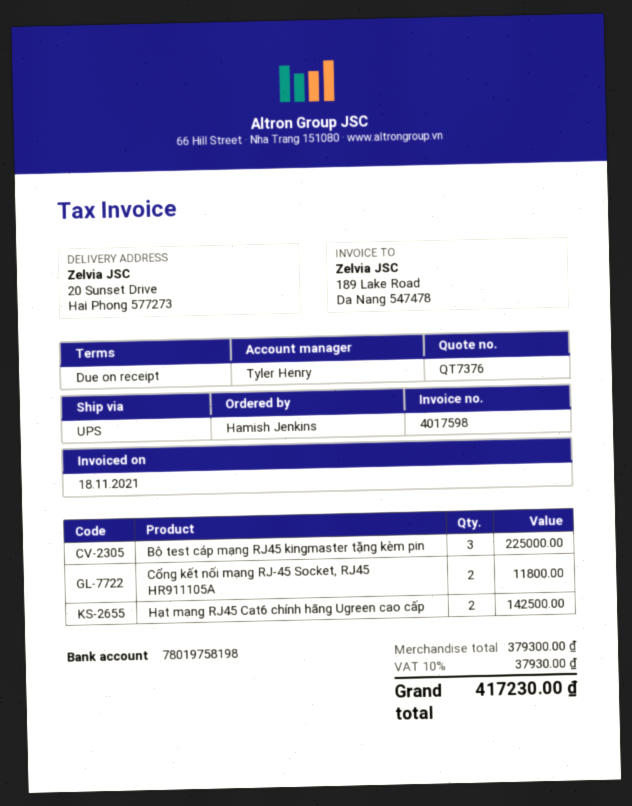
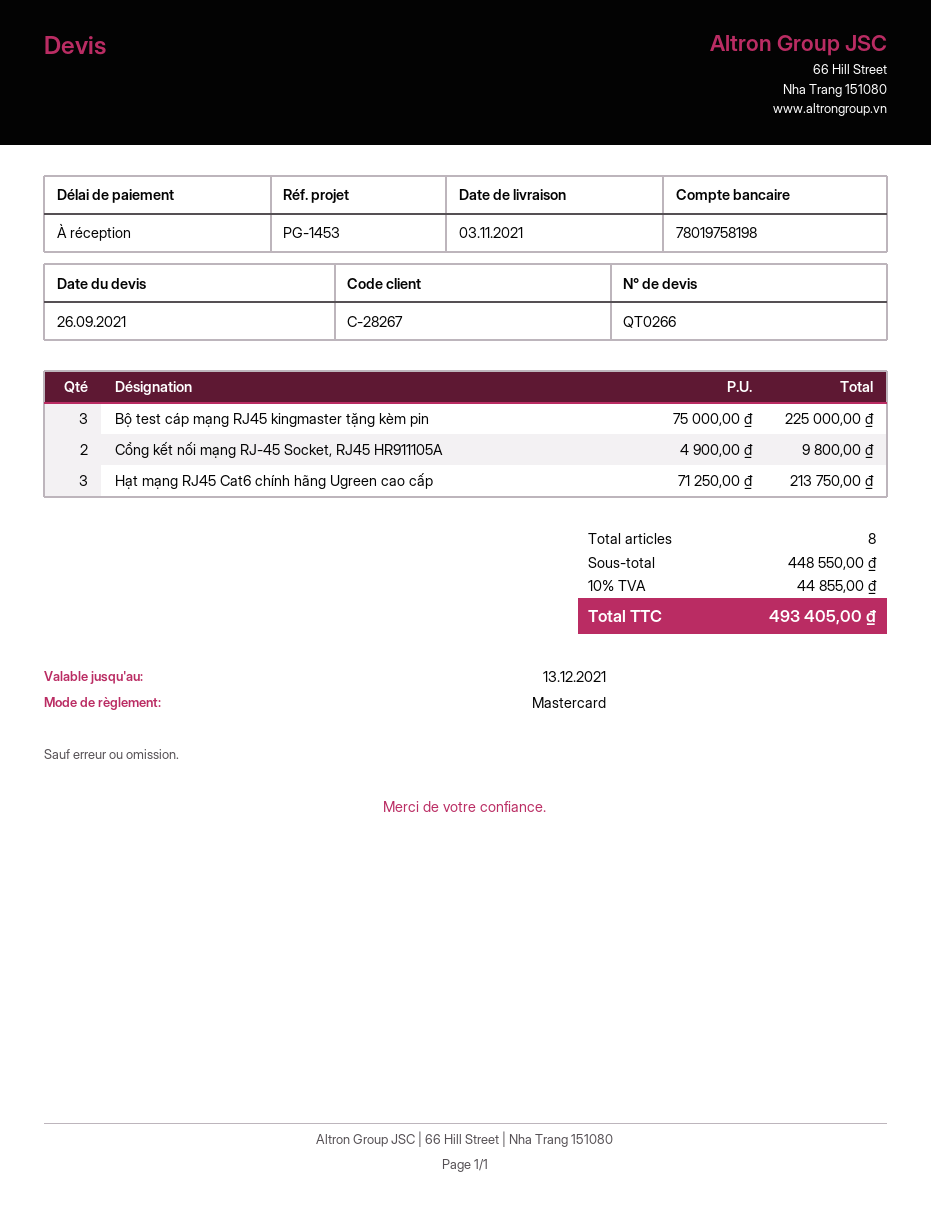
quote number: QT7376 -> QT0266
Cổng kết nối mạng RJ-45 Socket, RJ45 HR911105A: 2 for 11800.00 -> 2 for 9800.00
Hạt mạng RJ45 Cat6 chính hãng Ugreen cao cấp: 2 for 142500.00 -> 3 for 213750.00
subtotal: 379300.00 -> 448550.00
tax: 10% = 37930.00 -> 10% = 44855.00
total: 417230.00 -> 493405.00

